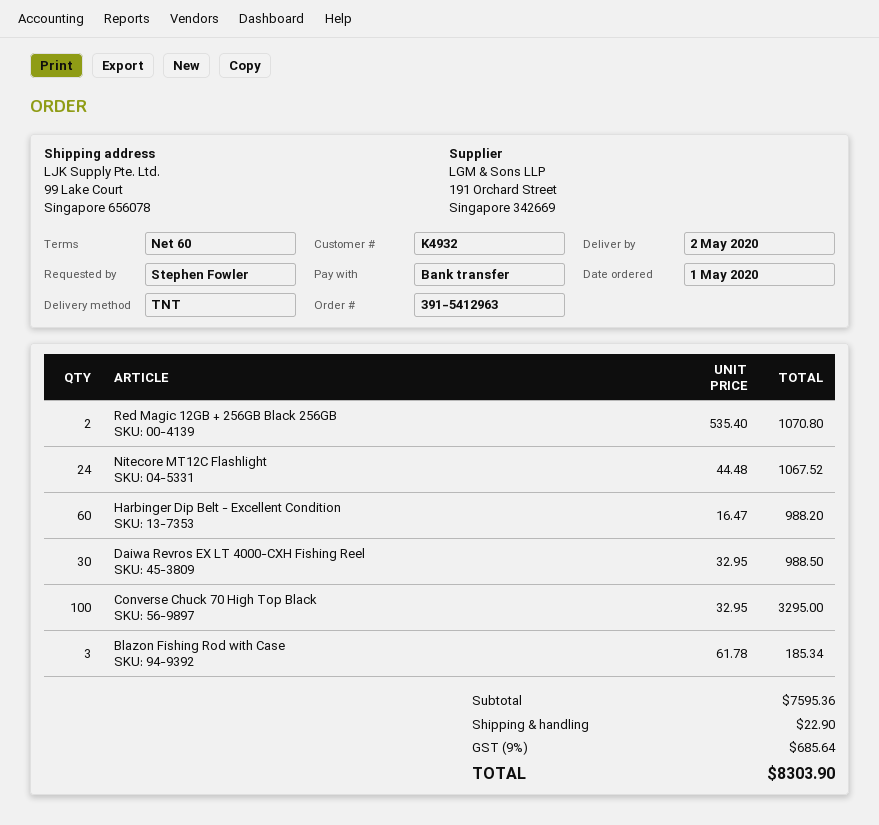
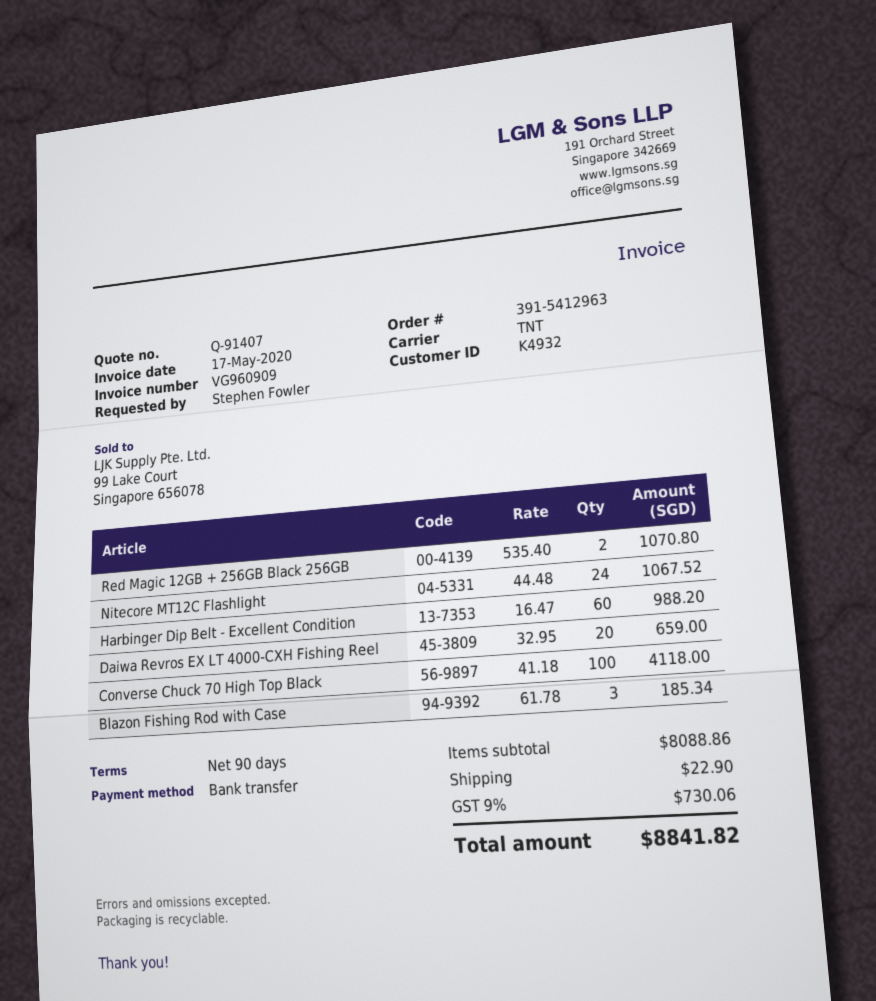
payment terms: 60 days -> 90 days
Daiwa Revros EX LT 4000-CXH Fishing Reel: 30 x 32.95 = 988.50 -> 20 x 32.95 = 659.00
Converse Chuck 70 High Top Black: 100 x 32.95 = 3295.00 -> 100 x 41.18 = 4118.00
subtotal: 7595.36 -> 8088.86
tax: 9% = 685.64 -> 9% = 730.06
total: 8303.90 -> 8841.82

